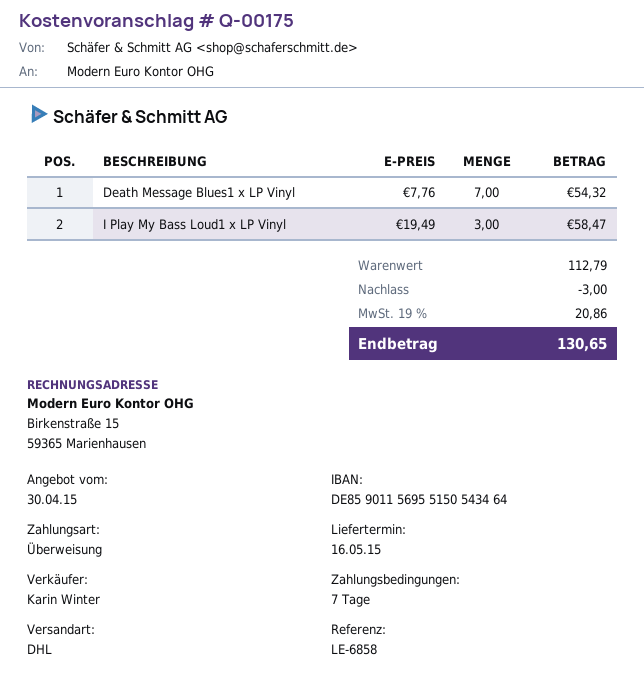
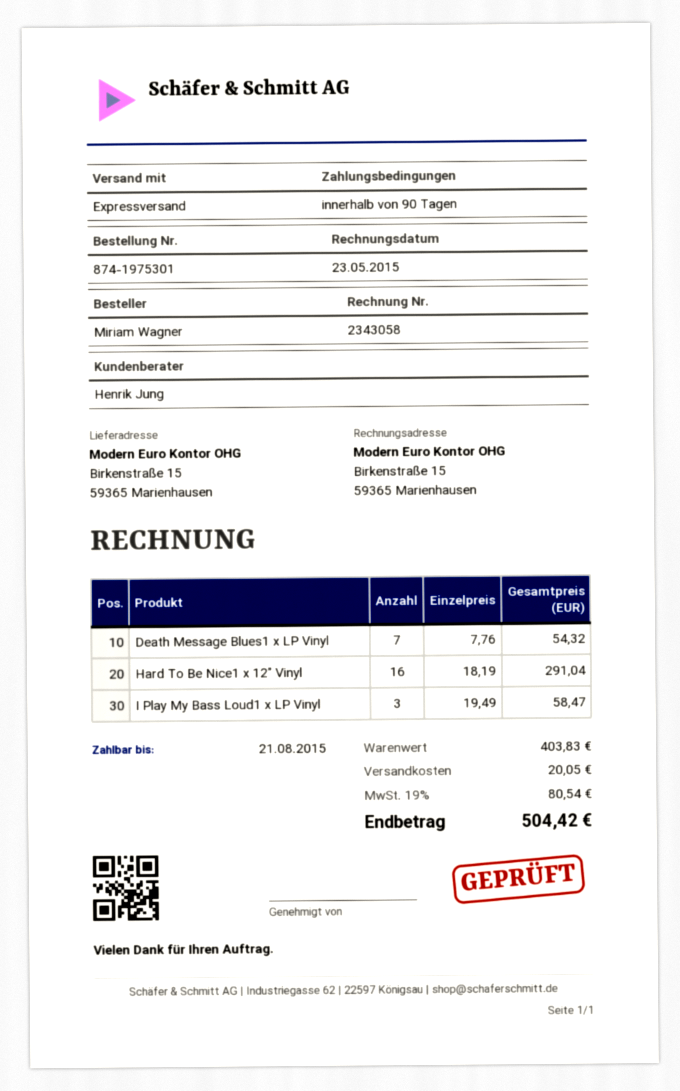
payment terms: 7 days -> 90 days
sales rep: Karin Winter -> Henrik Jung
shipping method: DHL -> express
Hard To Be Nice1 x 12" Vinyl: none -> 16 x 18.19 = 291.04
subtotal: 112.79 -> 403.83
discount: 3.00 -> none
shipping: none -> 20.05
tax: 19% = 20.86 -> 19% = 80.54
total: 130.65 -> 504.42

